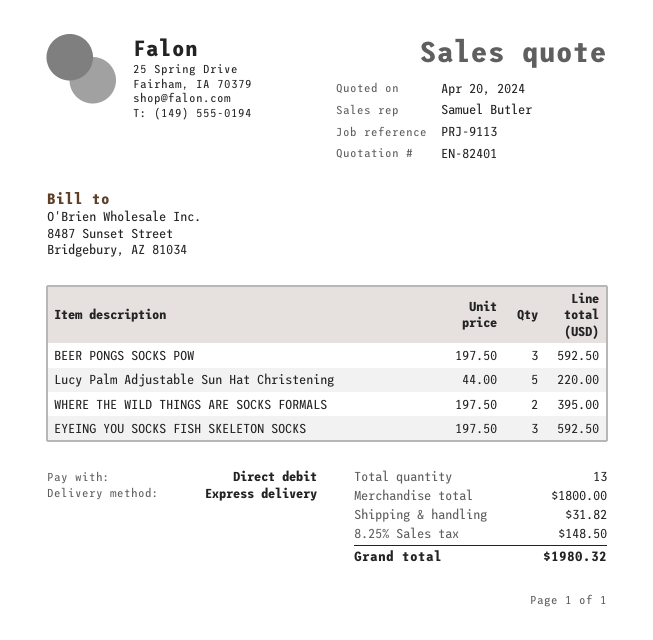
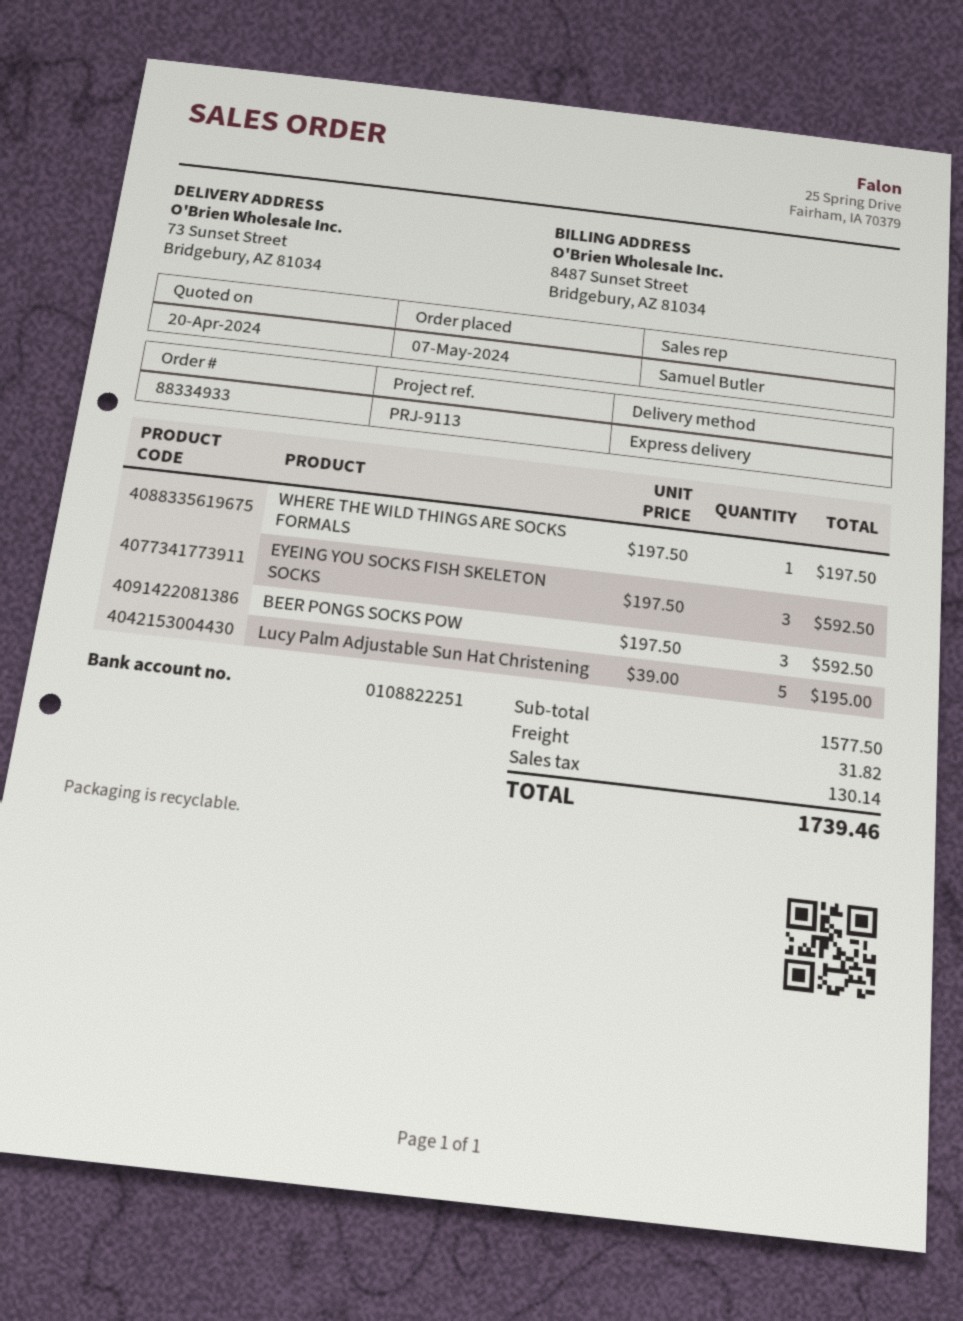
Lucy Palm Adjustable Sun Hat Christening: 5 x 44.00 = 220.00 -> 5 x 39.00 = 195.00
WHERE THE WILD THINGS ARE SOCKS FORMALS: 2 x 197.50 = 395.00 -> 1 x 197.50 = 197.50
subtotal: 1800.00 -> 1577.50
tax: 148.50 -> 130.14
total: 1980.32 -> 1739.46

